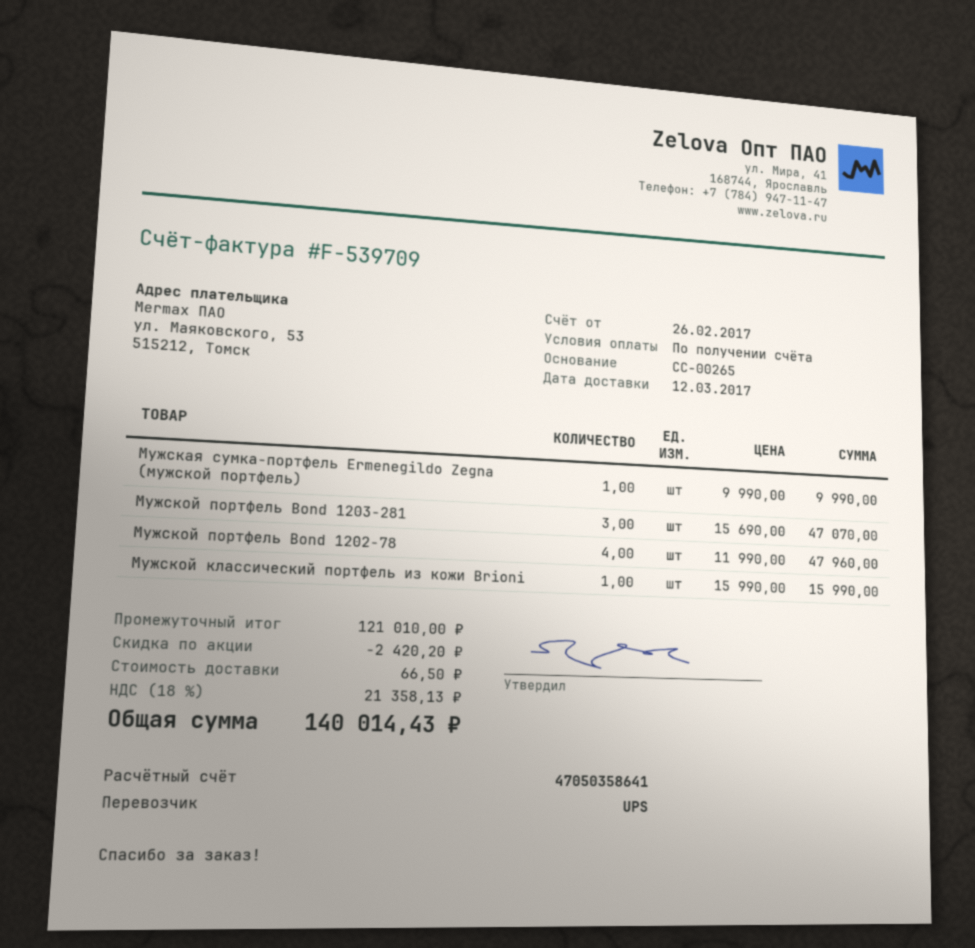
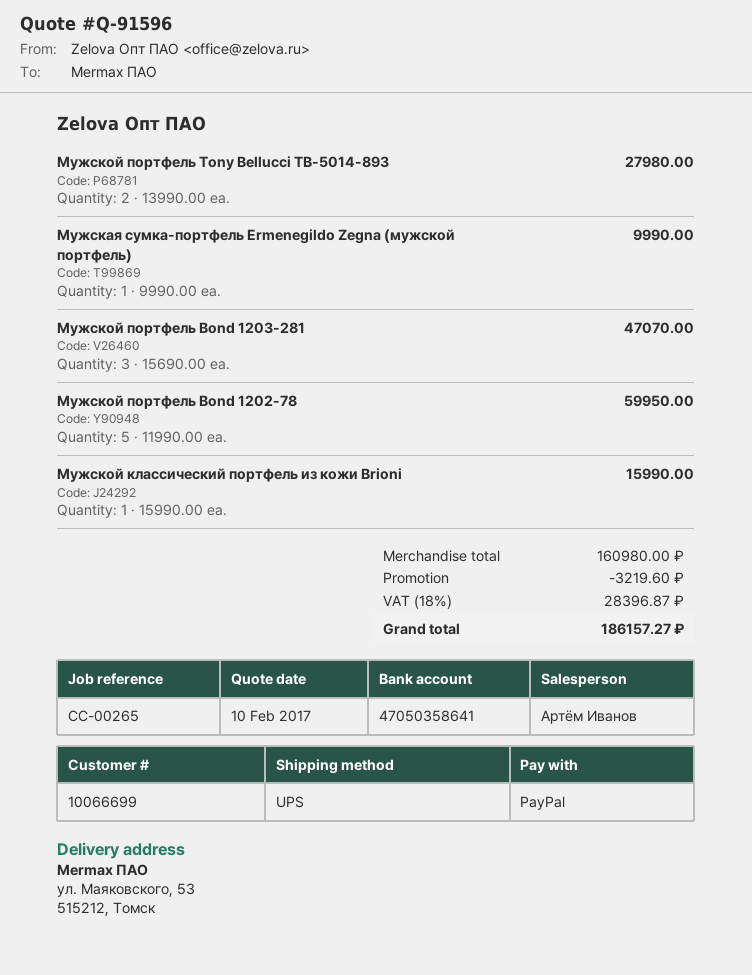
Мужской портфель Bond 1202-78: 4 x 11990.00 = 47960.00 -> 5 x 11990.00 = 59950.00
Мужской портфель Tony Bellucci TB-5014-893: none -> 2 x 13990.00 = 27980.00
subtotal: 121010.00 -> 160980.00
discount: 2420.20 -> 3219.60
shipping: 66.50 -> none
tax: 18% = 21358.13 -> 18% = 28396.87
total: 140014.43 -> 186157.27

